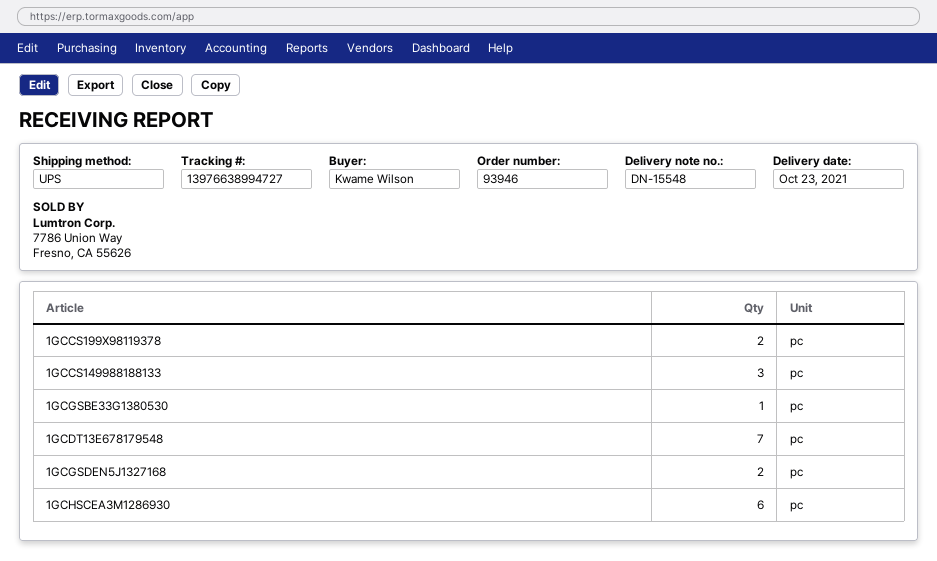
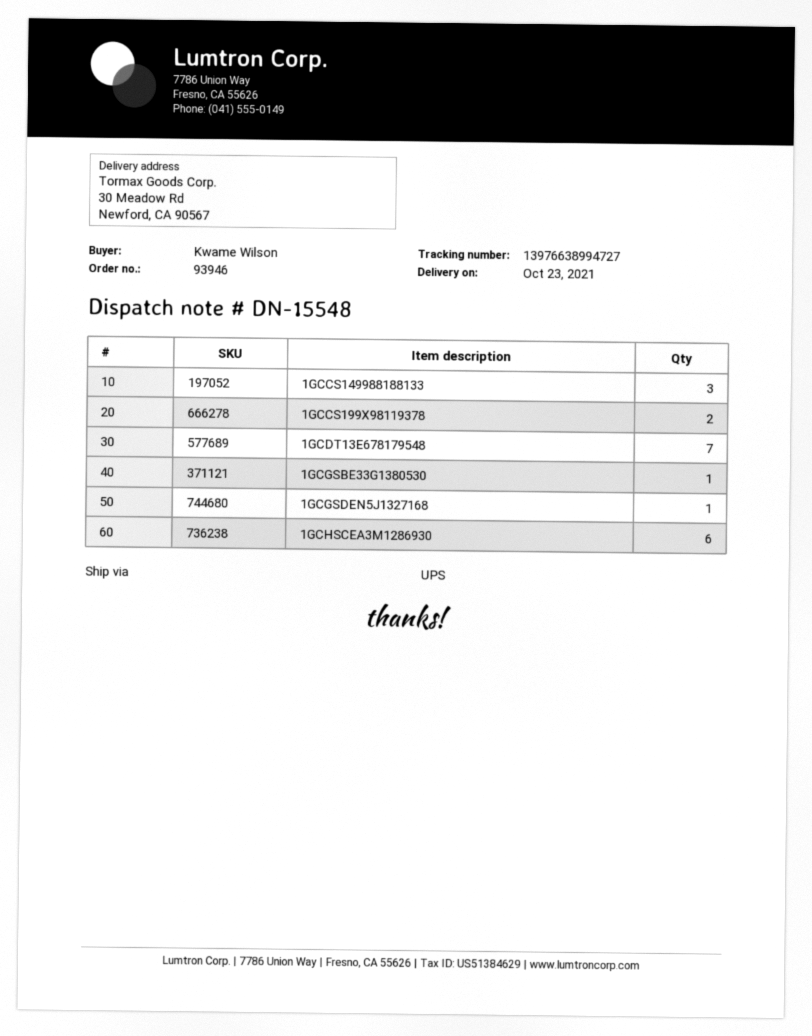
1GCGSDEN5J1327168: 2 -> 1

